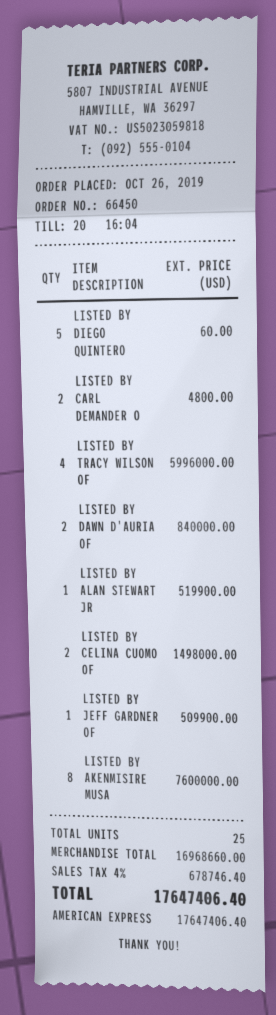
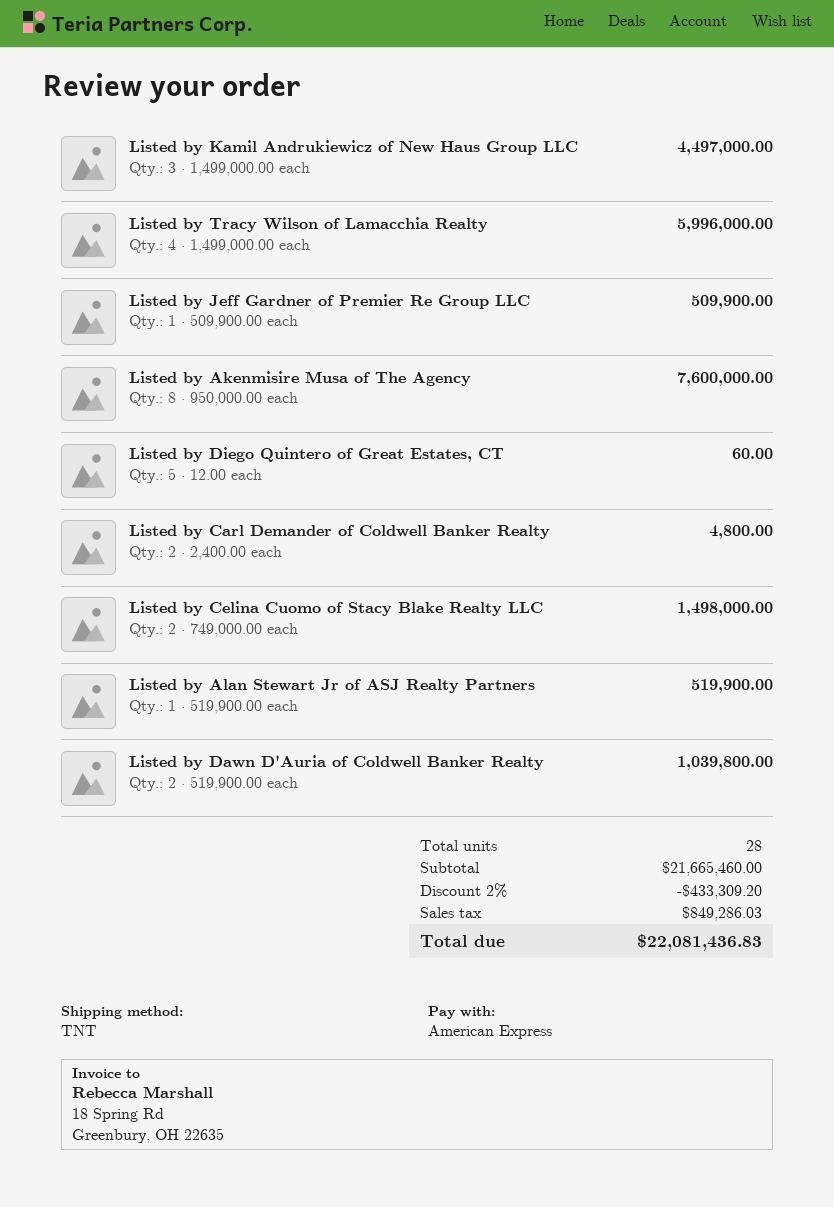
LISTED BY DAWN D'AURIA OF: 2 for 840000.00 -> 2 for 1039800.00
Listed by Kamil Andrukiewicz of New Haus Group LLC: none -> 3 for 4497000.00
total quantity: 25 -> 28
subtotal: 16968660.00 -> 21665460.00
discount: none -> 2% = 433309.20
tax: 678746.40 -> 849286.03
total: 17647406.40 -> 22081436.83

